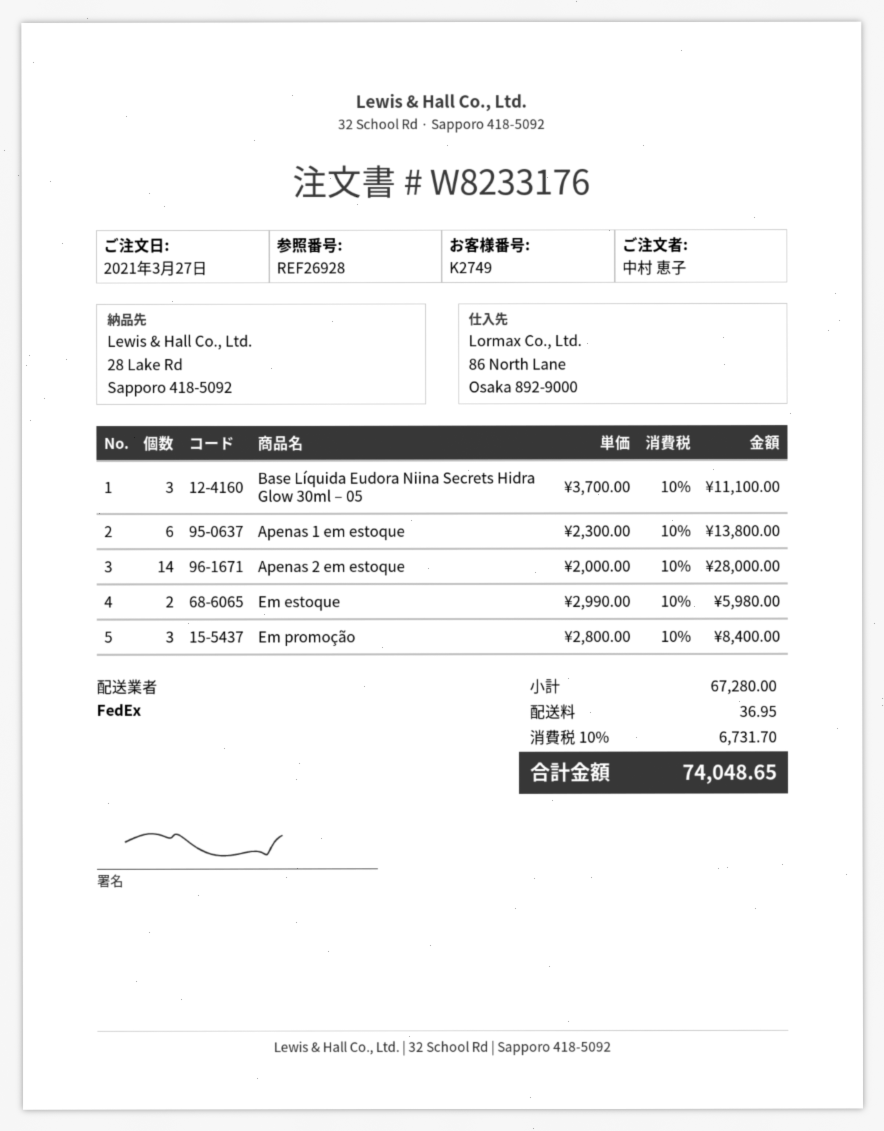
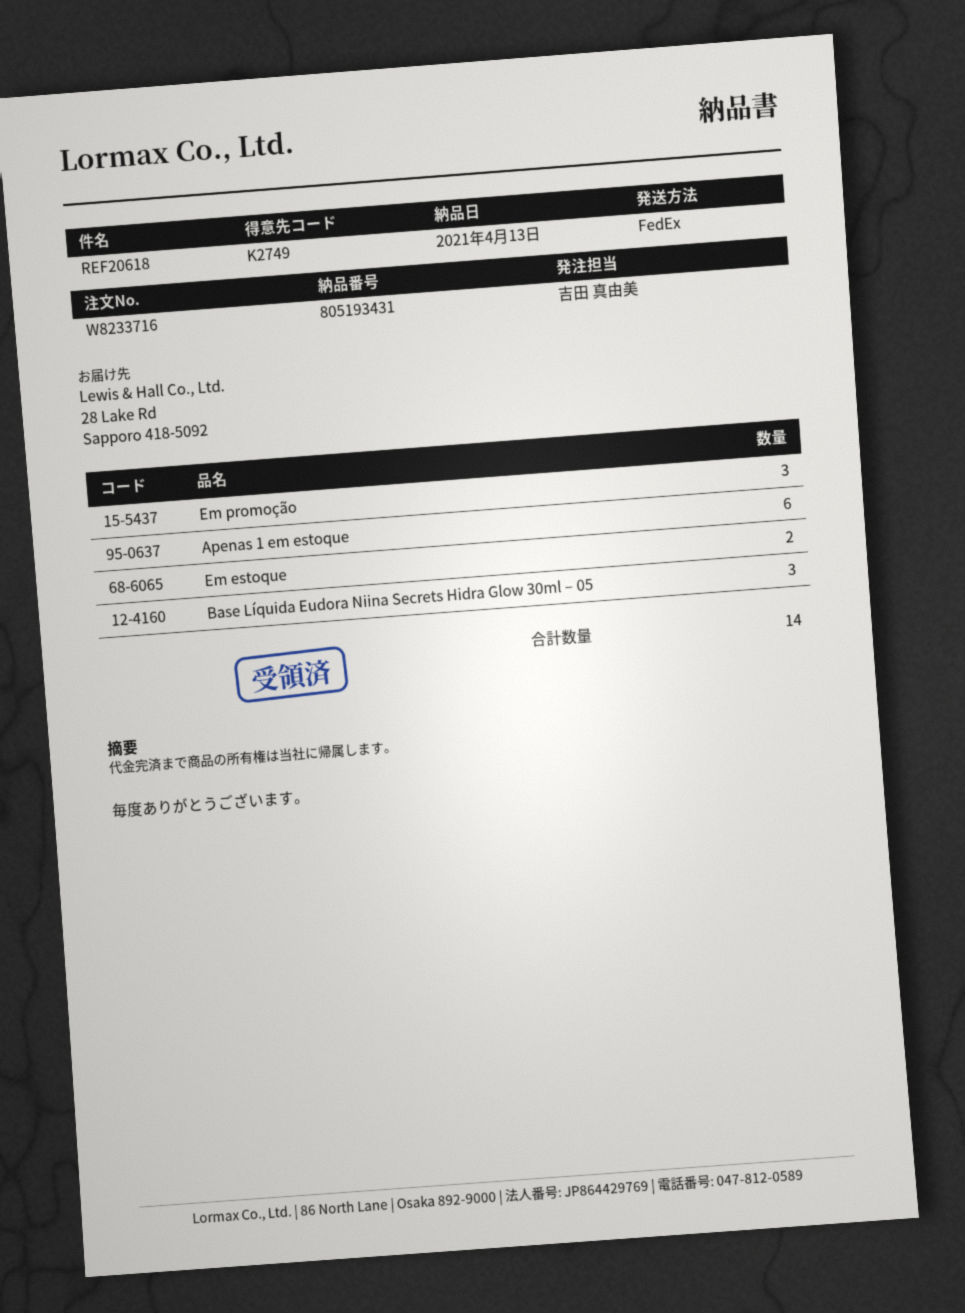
order number: W8233176 -> W8233716
reference: REF26928 -> REF20618
ordered by: 中村 恵子 -> 吉田 真由美
Apenas 2 em estoque: 14 -> none

